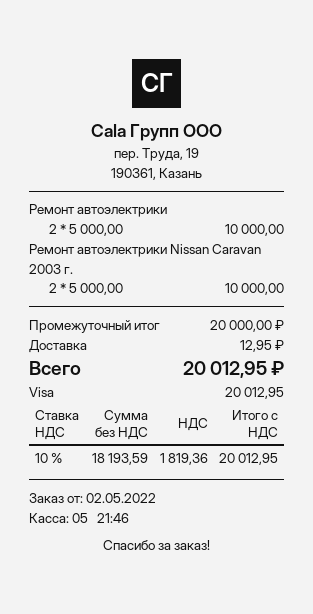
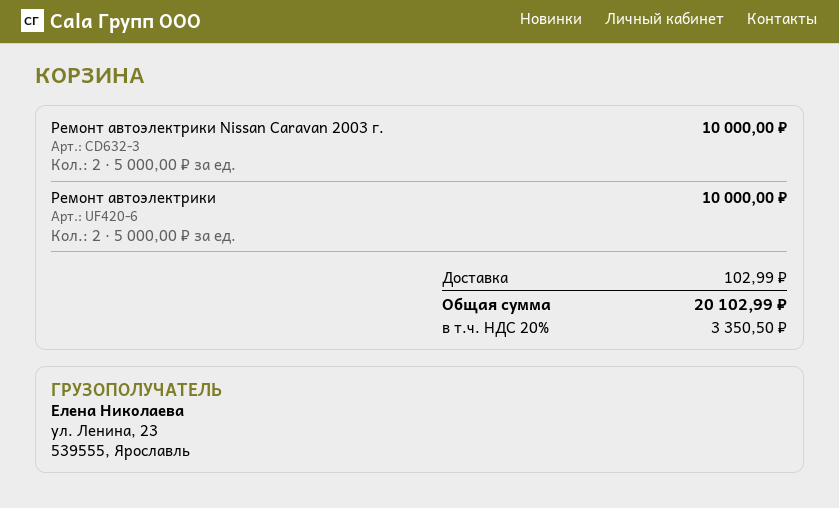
shipping: 12.95 -> 102.99
tax: 10% = 1819.36 -> 20% = 3350.50
total: 20012.95 -> 20102.99

